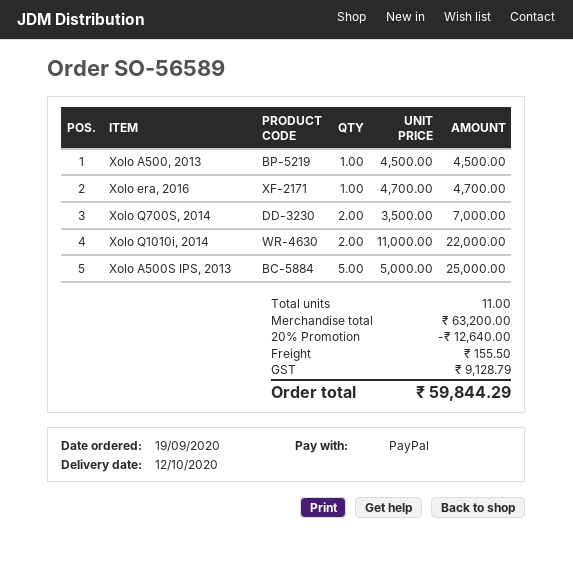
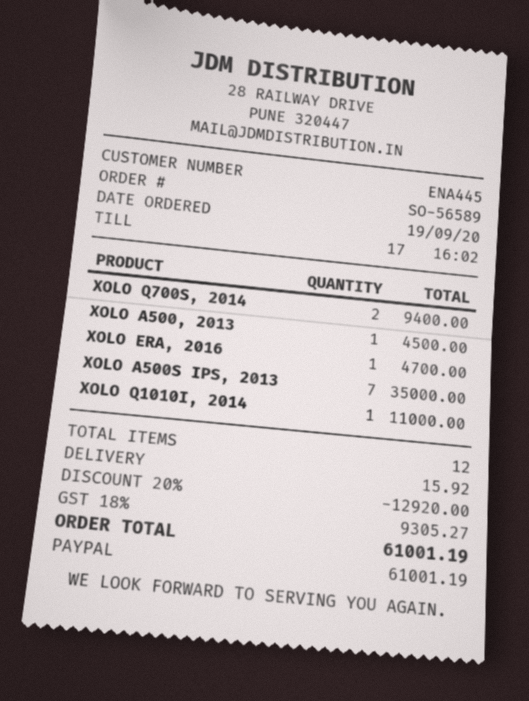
Xolo Q700S, 2014: 2 for 7000.00 -> 2 for 9400.00
Xolo Q1010i, 2014: 2 for 22000.00 -> 1 for 11000.00
Xolo A500S IPS, 2013: 5 for 25000.00 -> 7 for 35000.00
total quantity: 11 -> 12
discount: 20% = 12640.00 -> 20% = 12920.00
shipping: 155.50 -> 15.92
tax: 9128.79 -> 9305.27
total: 59844.29 -> 61001.19

